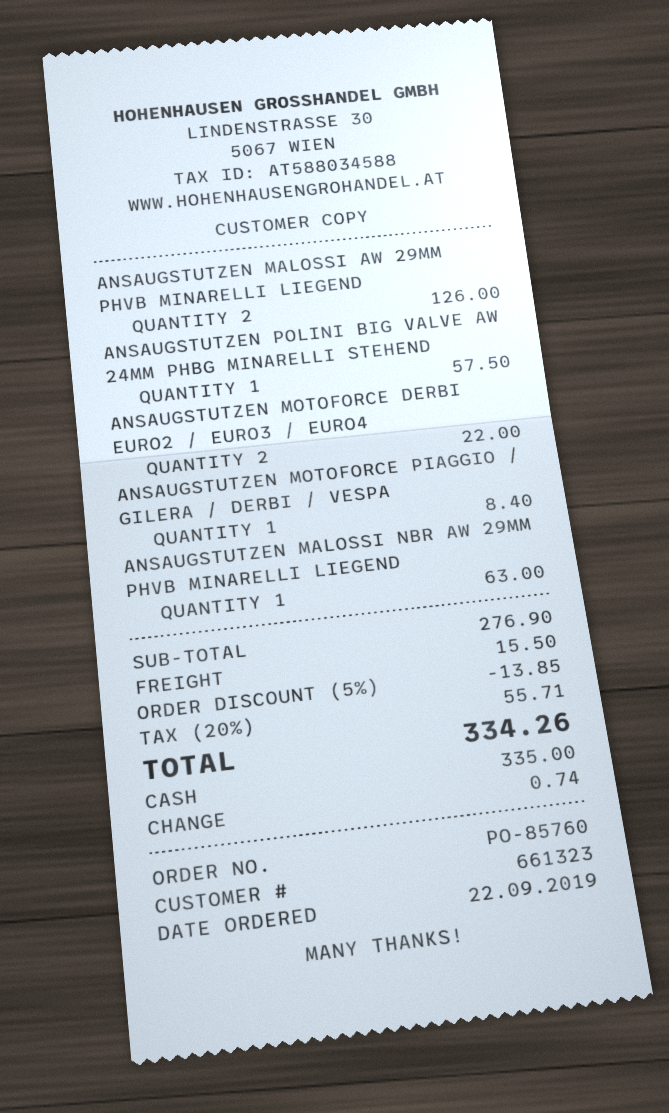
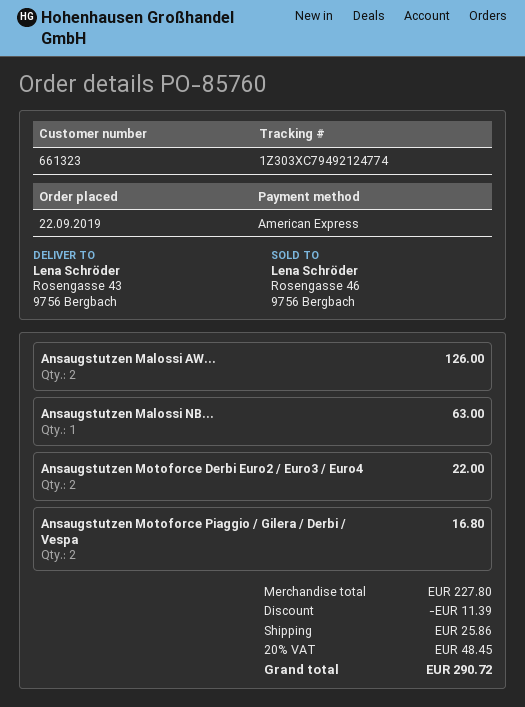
payment method: cash -> American Express
ANSAUGSTUTZEN POLINI BIG VALVE AW 24MM PHBG MINARELLI STEHEND: 1 for 57.50 -> none
ANSAUGSTUTZEN MOTOFORCE PIAGGIO / GILERA / DERBI / VESPA: 1 for 8.40 -> 2 for 16.80
subtotal: 276.90 -> 227.80
discount: 13.85 -> 11.39
shipping: 15.50 -> 25.86
tax: 20% = 55.71 -> 20% = 48.45
total: 334.26 -> 290.72

